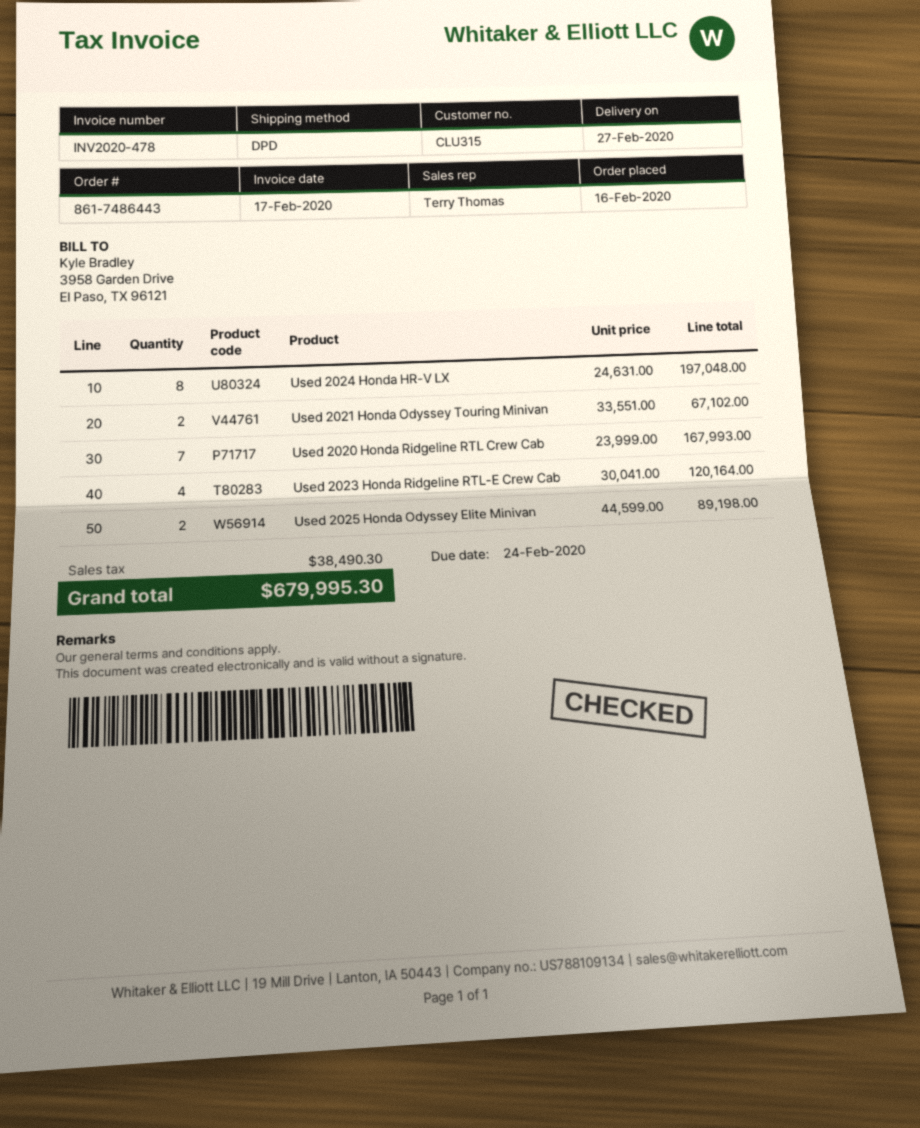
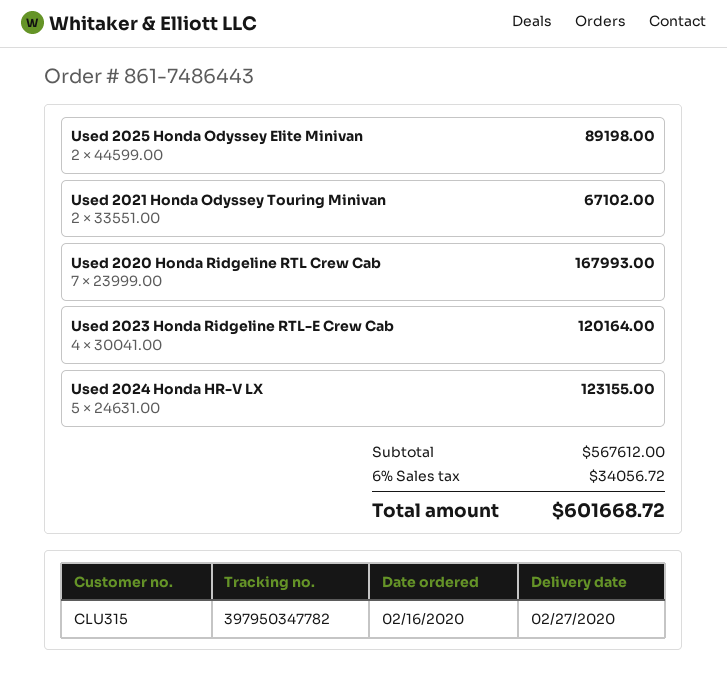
Used 2024 Honda HR-V LX: 8 x 24631.00 = 197048.00 -> 5 x 24631.00 = 123155.00
tax: 38490.30 -> 34056.72
total: 679995.30 -> 601668.72

